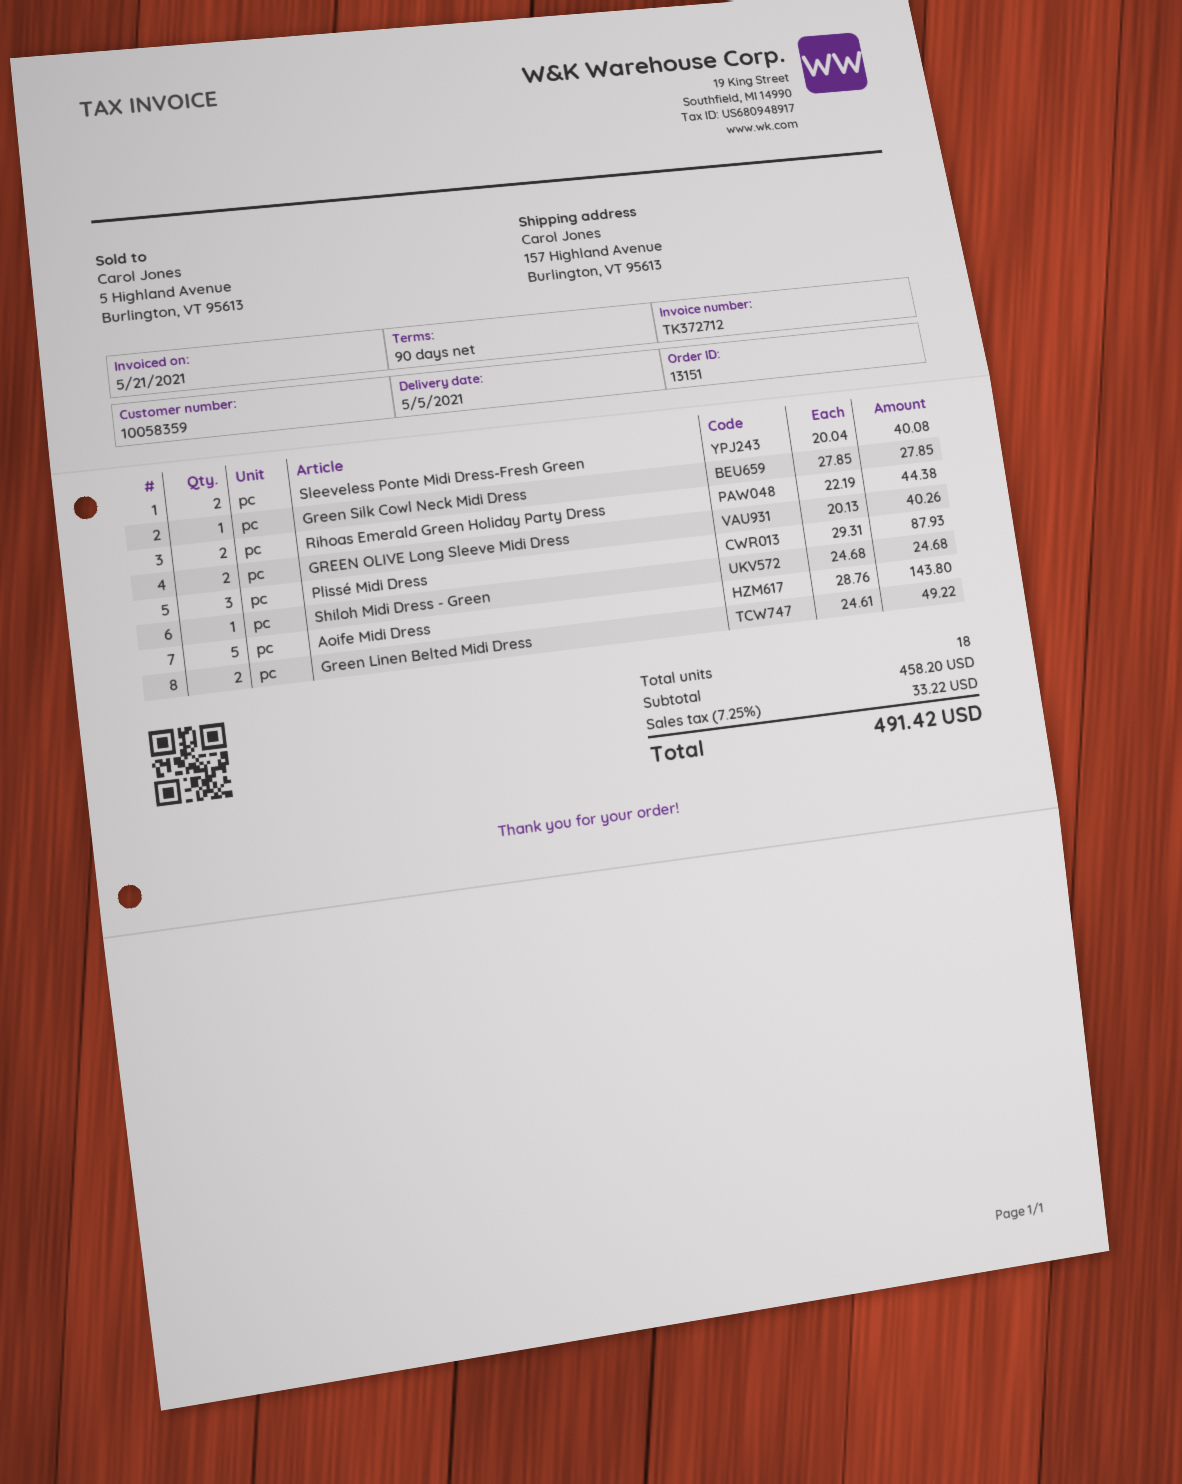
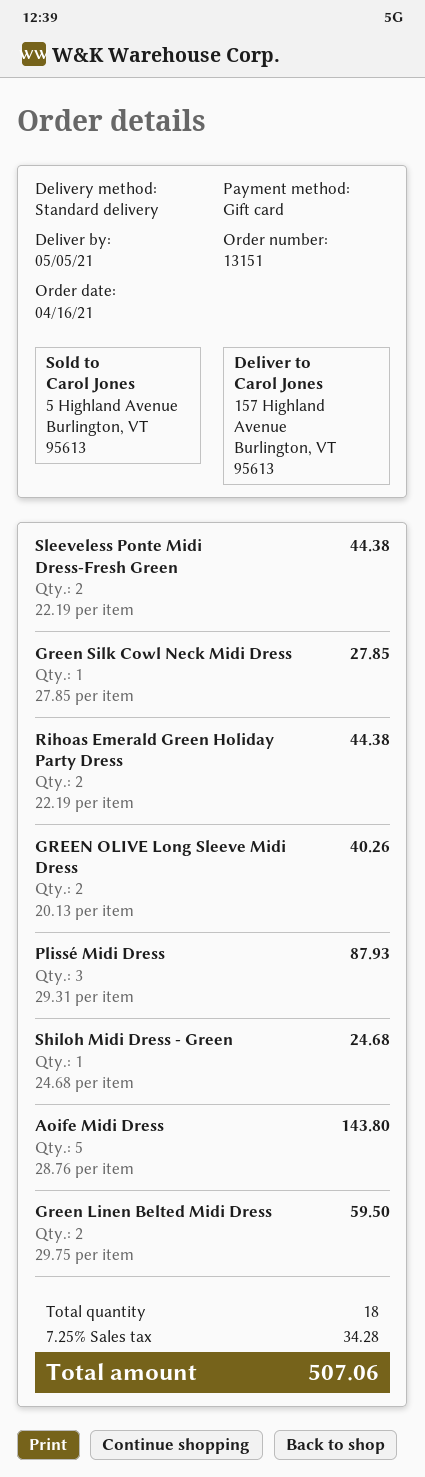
Sleeveless Ponte Midi Dress-Fresh Green: 2 x 20.04 = 40.08 -> 2 x 22.19 = 44.38
Green Linen Belted Midi Dress: 2 x 24.61 = 49.22 -> 2 x 29.75 = 59.50
tax: 7.25% = 33.22 -> 7.25% = 34.28
total: 491.42 -> 507.06

